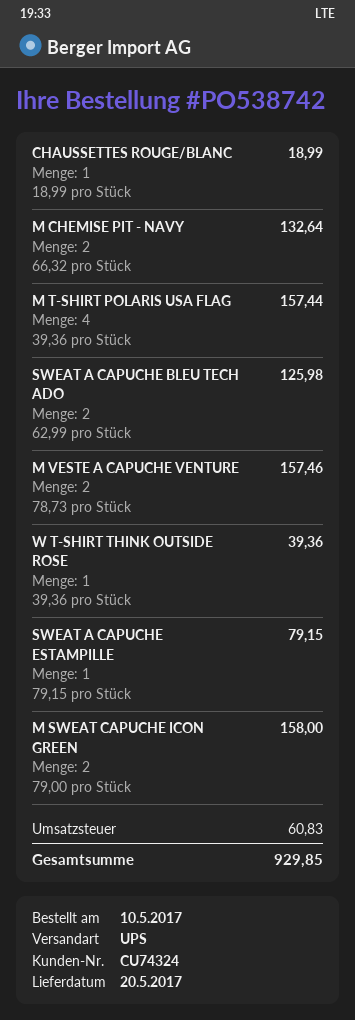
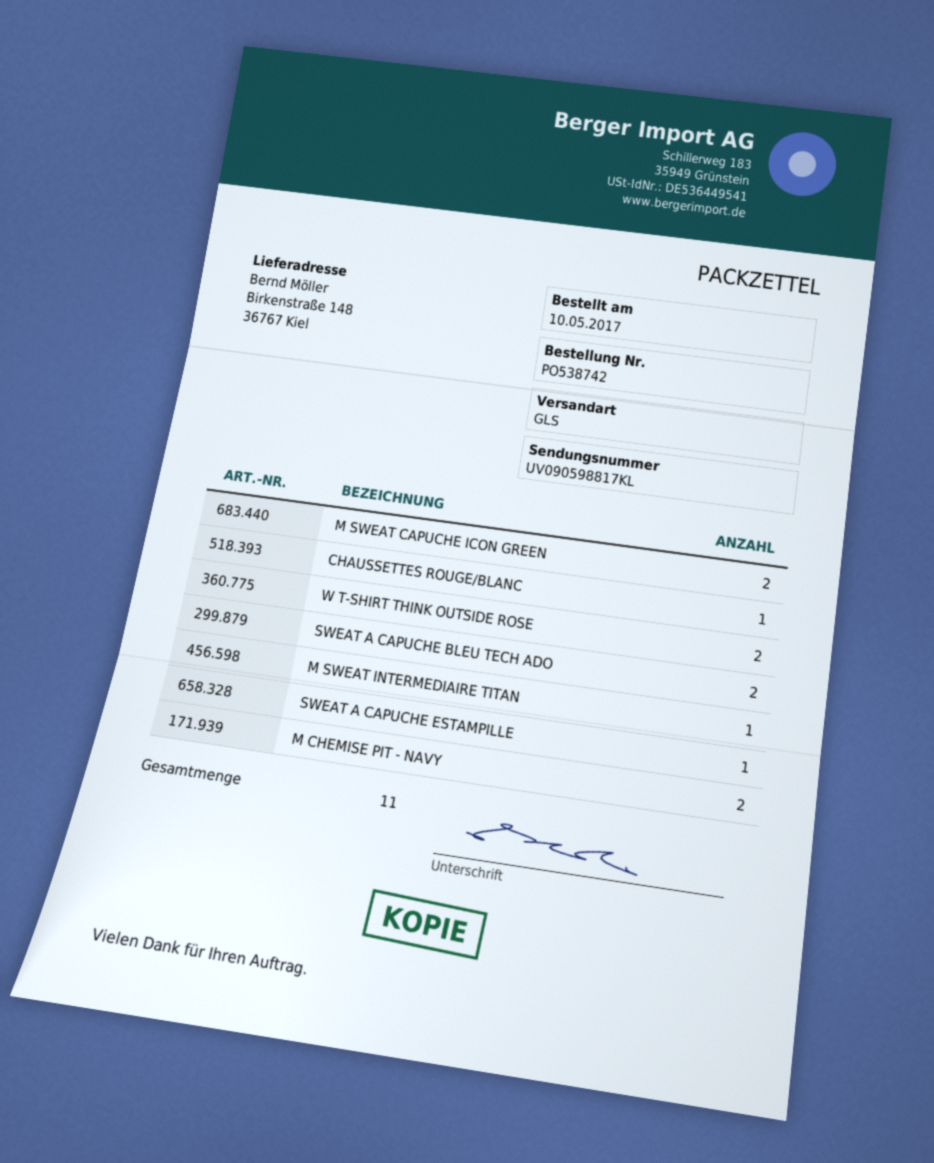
shipping method: UPS -> GLS
M T-SHIRT POLARIS USA FLAG: 4 -> none
M VESTE A CAPUCHE VENTURE: 2 -> none
W T-SHIRT THINK OUTSIDE ROSE: 1 -> 2
M SWEAT INTERMEDIAIRE TITAN: none -> 1

